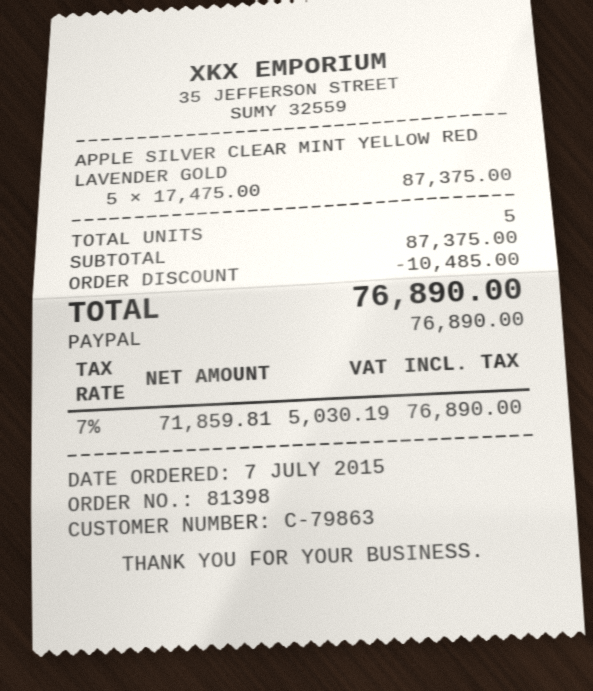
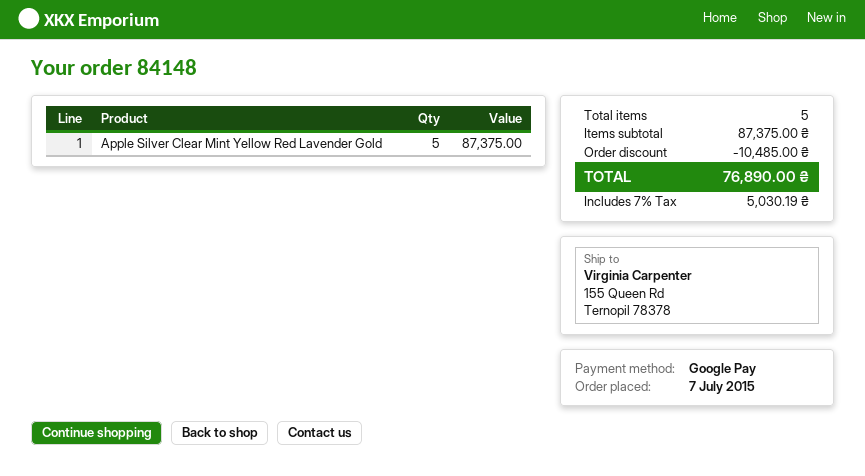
order number: 81398 -> 84148
payment method: PayPal -> Google Pay

